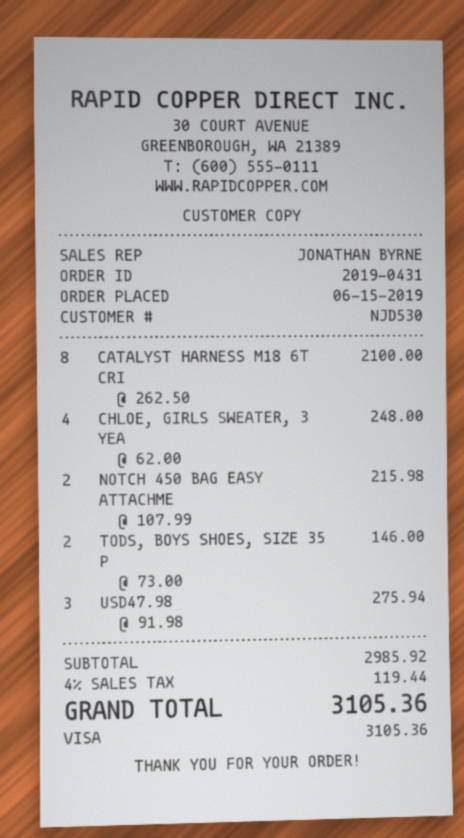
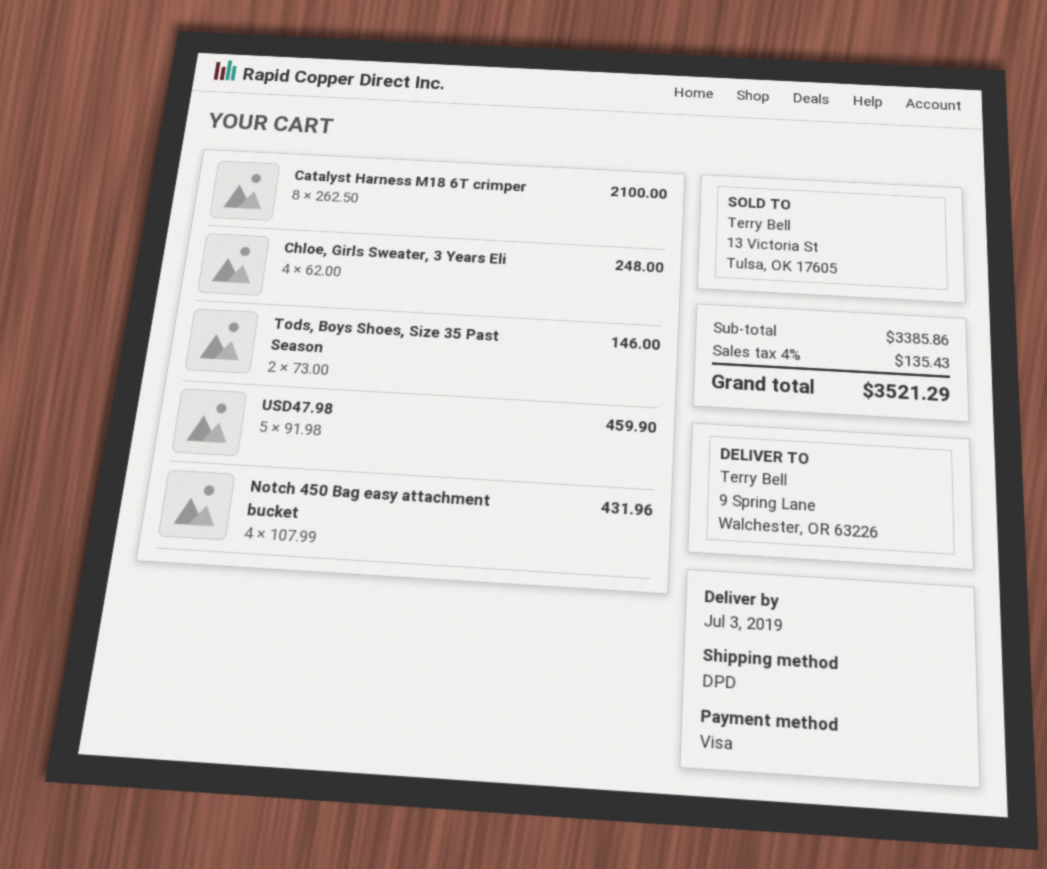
NOTCH 450 BAG EASY ATTACHME: 2 x 107.99 = 215.98 -> 4 x 107.99 = 431.96
USD47.98: 3 x 91.98 = 275.94 -> 5 x 91.98 = 459.90
subtotal: 2985.92 -> 3385.86
tax: 4% = 119.44 -> 4% = 135.43
total: 3105.36 -> 3521.29

